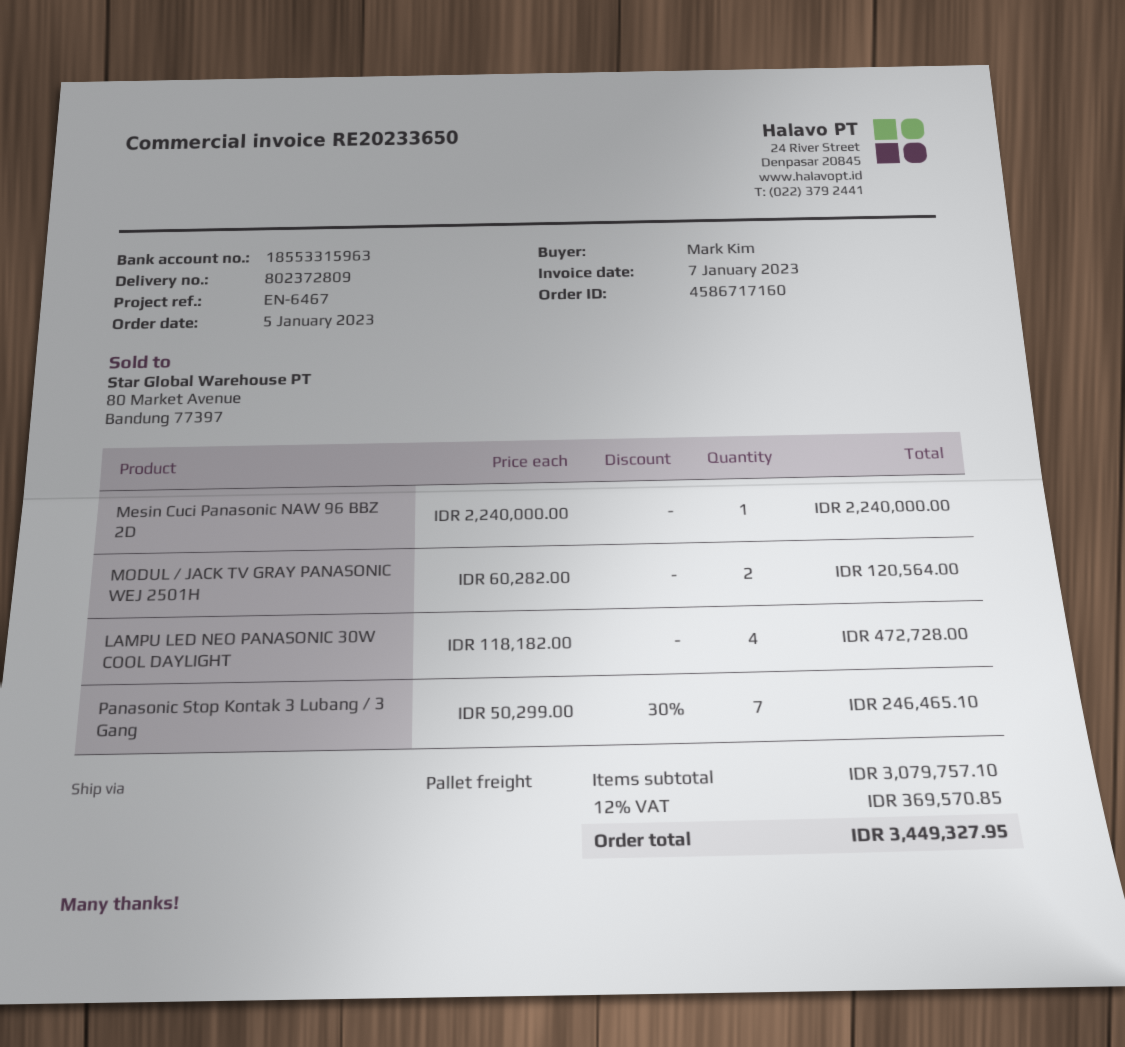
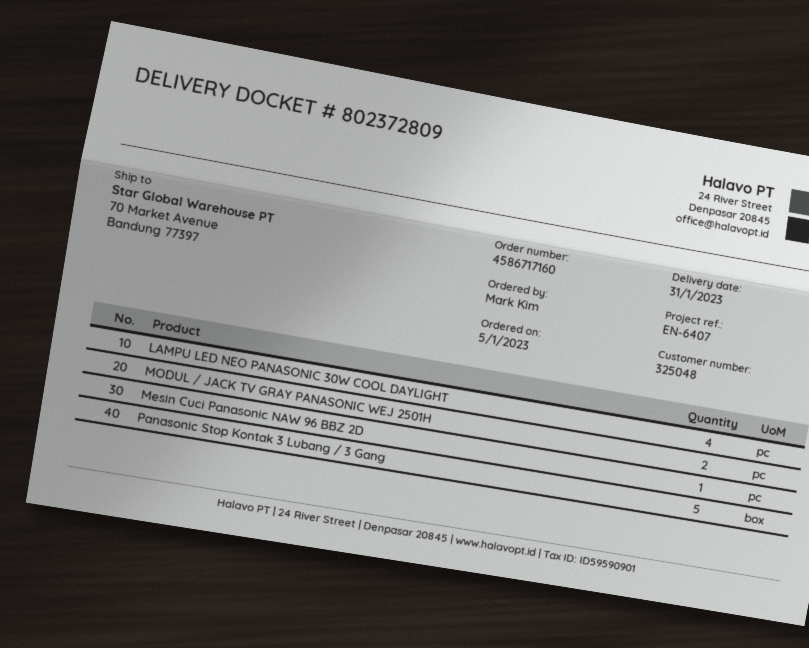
reference: EN-6467 -> EN-6407
Panasonic Stop Kontak 3 Lubang / 3 Gang: 7 -> 5

